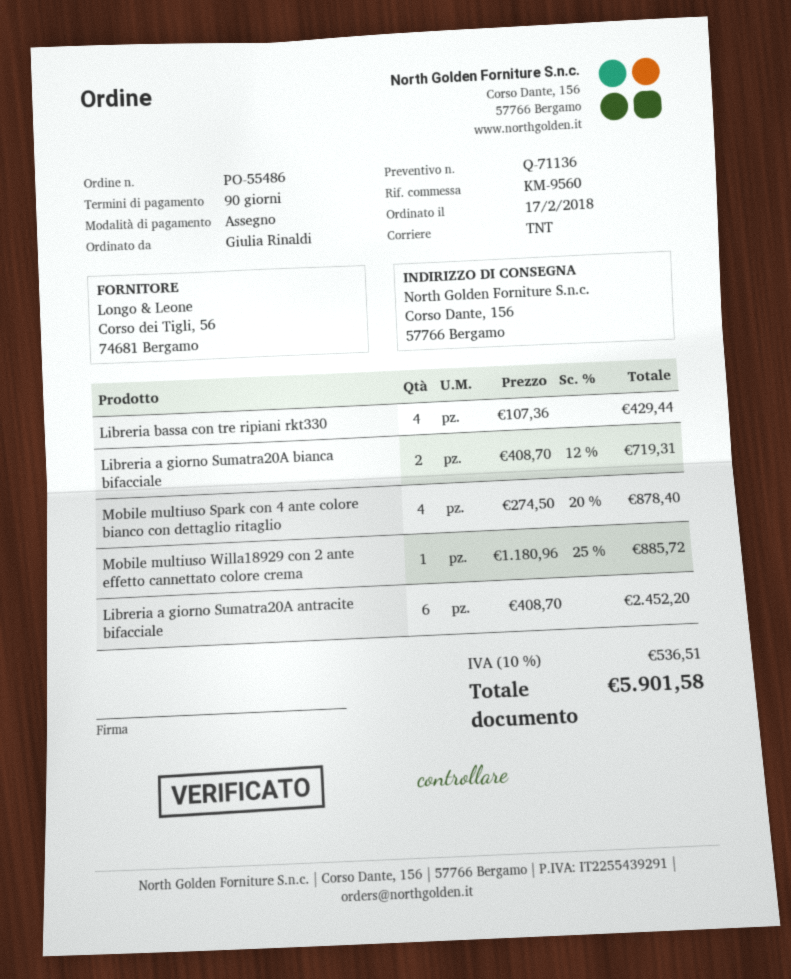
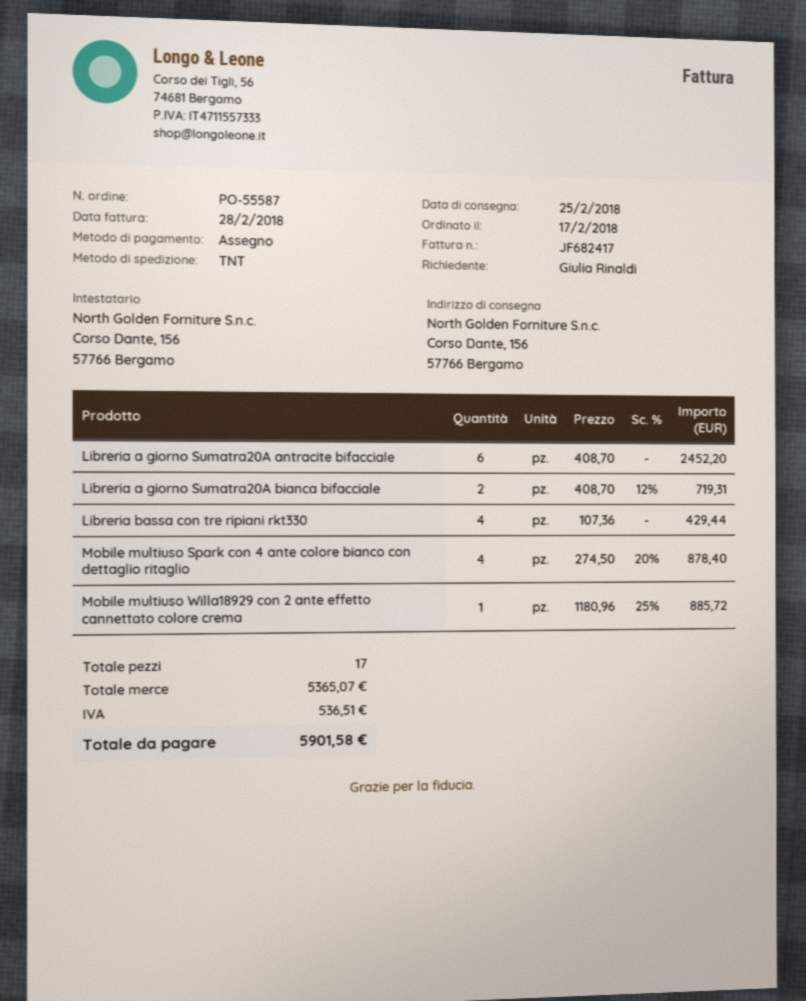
order number: PO-55486 -> PO-55587

